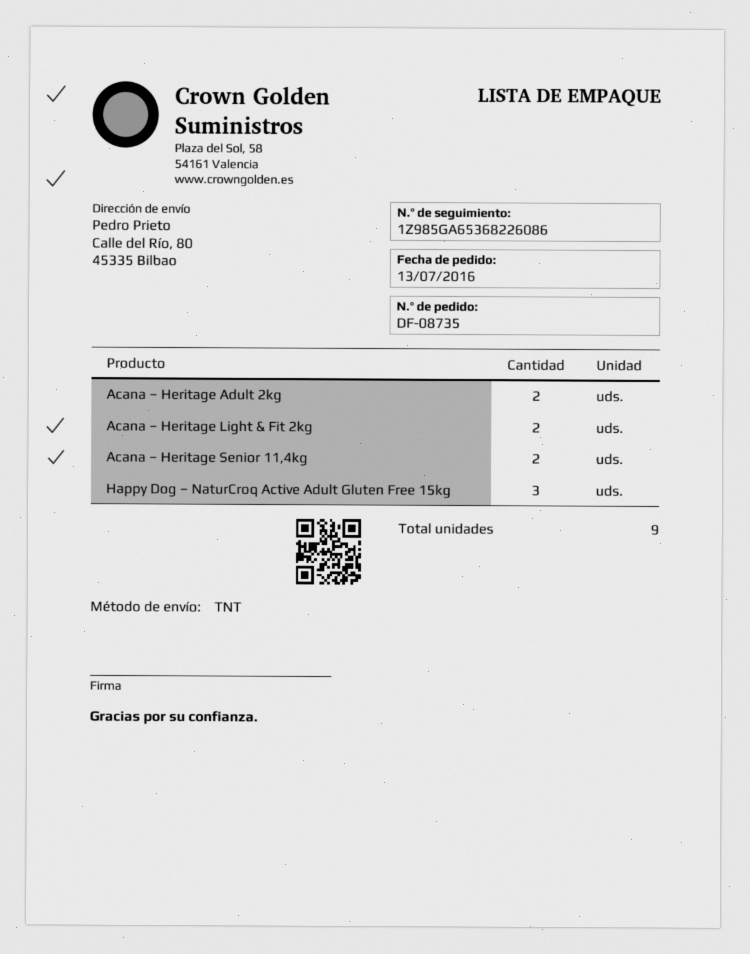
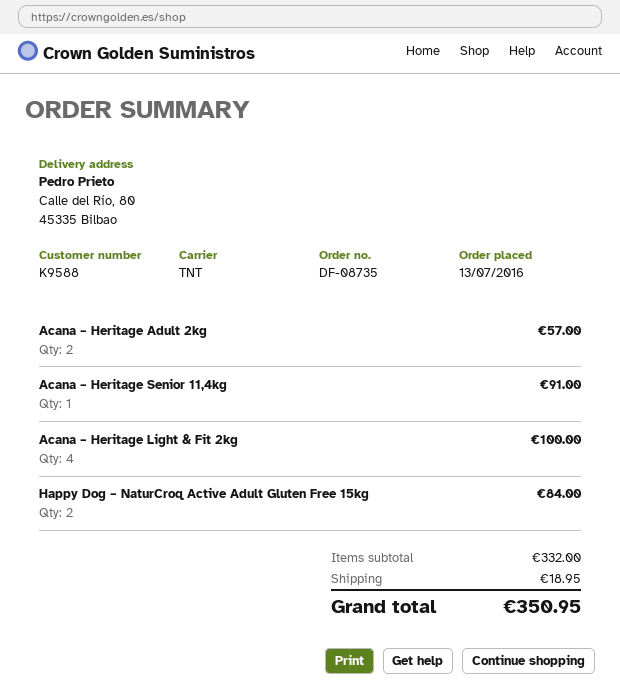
Acana – Heritage Light & Fit 2kg: 2 -> 4
Acana – Heritage Senior 11,4kg: 2 -> 1
Happy Dog – NaturCroq Active Adult Gluten Free 15kg: 3 -> 2

